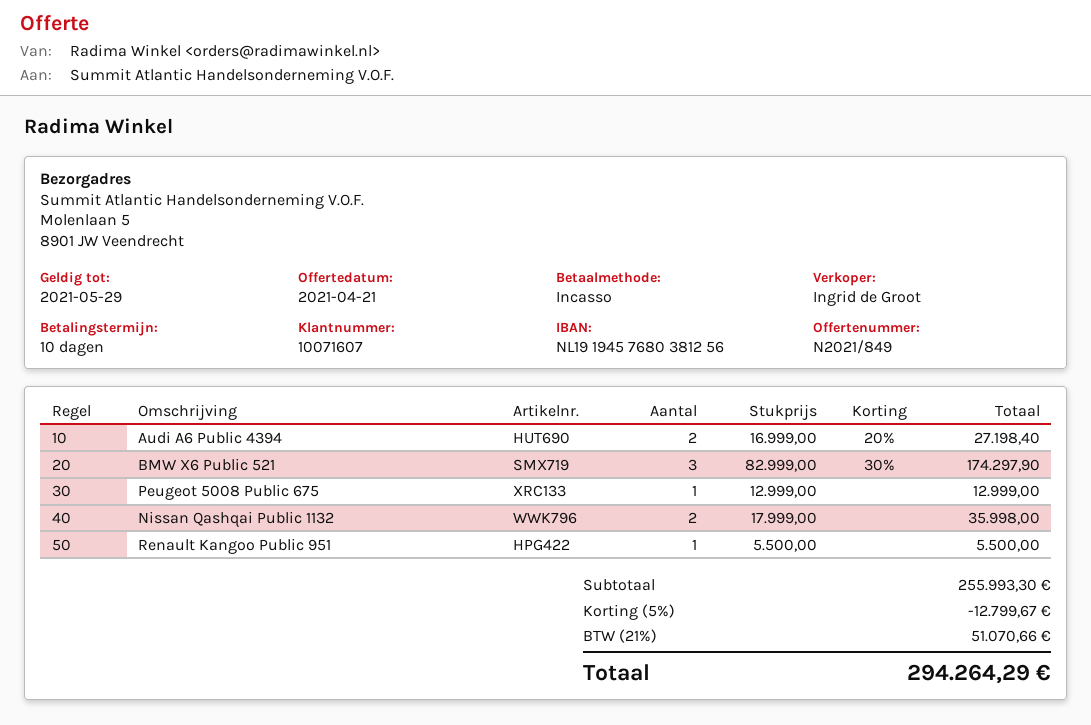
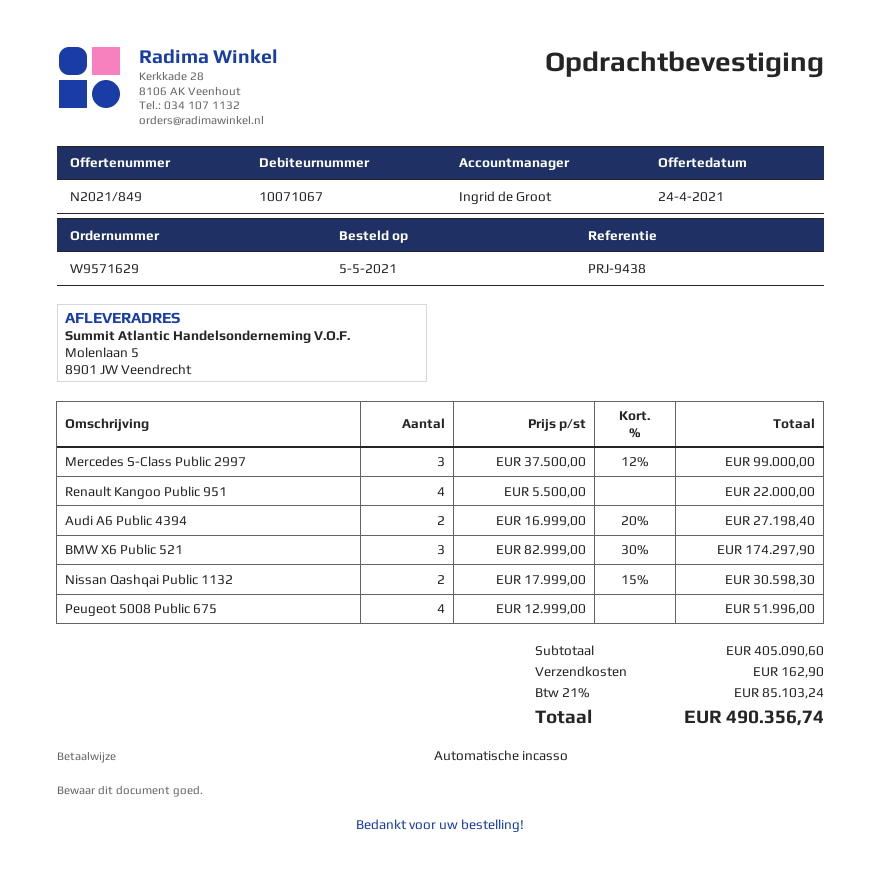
quote date: 2021-04-21 -> 2021-04-24
customer number: 10071607 -> 10071067
Peugeot 5008 Public 675: 1 x 12999.00 = 12999.00 -> 4 x 12999.00 = 51996.00
Nissan Qashqai Public 1132: 2 x 17999.00 = 35998.00 -> 2 x 17999.00 - 15% = 30598.30
Renault Kangoo Public 951: 1 x 5500.00 = 5500.00 -> 4 x 5500.00 = 22000.00
Mercedes S-Class Public 2997: none -> 3 x 37500.00 - 12% = 99000.00
subtotal: 255993.30 -> 405090.60
discount: 5% = 12799.67 -> none
shipping: none -> 162.90
tax: 21% = 51070.66 -> 21% = 85103.24
total: 294264.29 -> 490356.74

